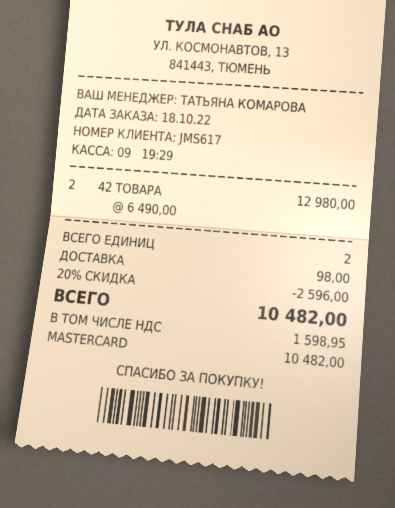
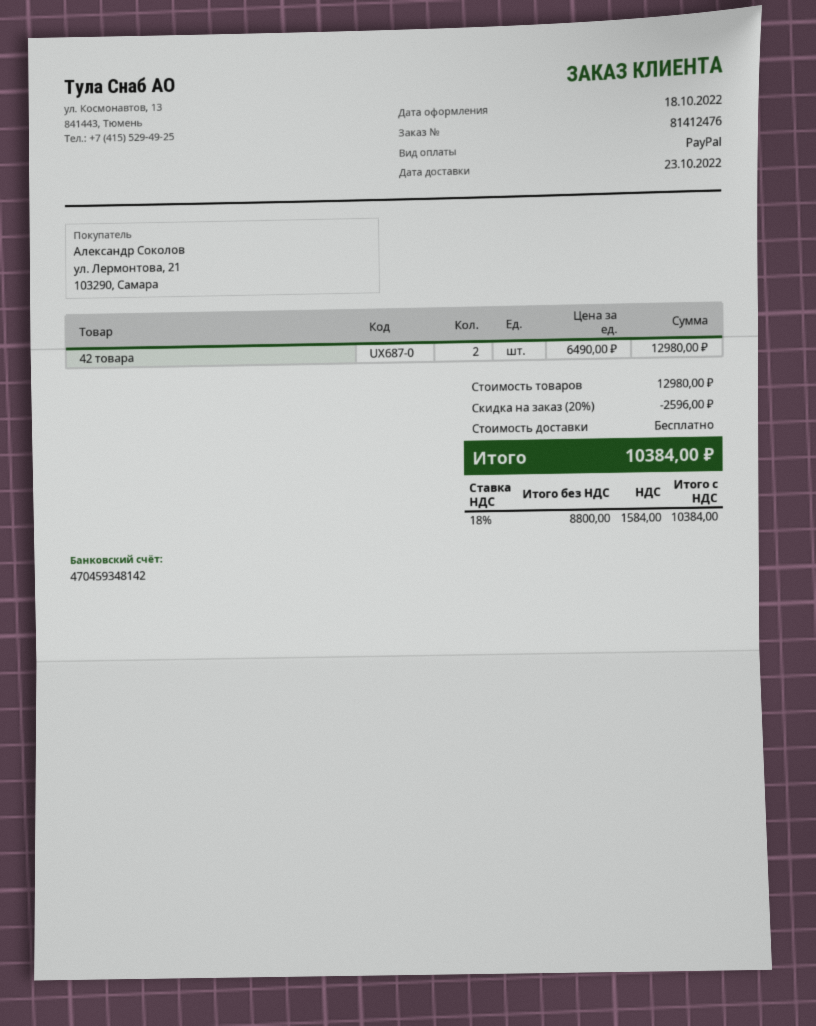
payment method: Mastercard -> PayPal
shipping: 98.00 -> 0.00
tax: 1598.95 -> 1584.00
total: 10482.00 -> 10384.00

